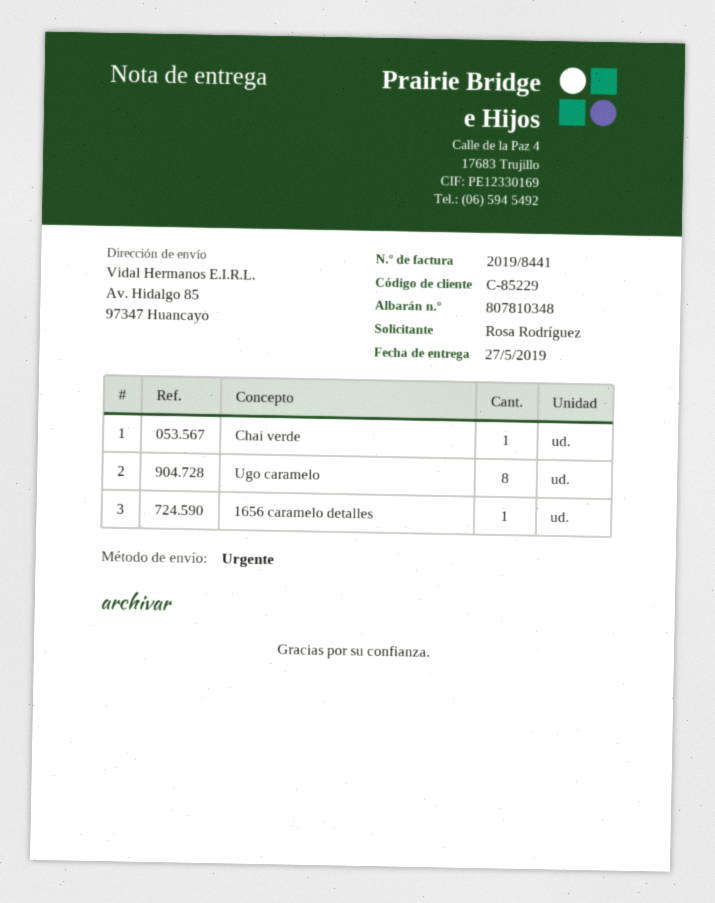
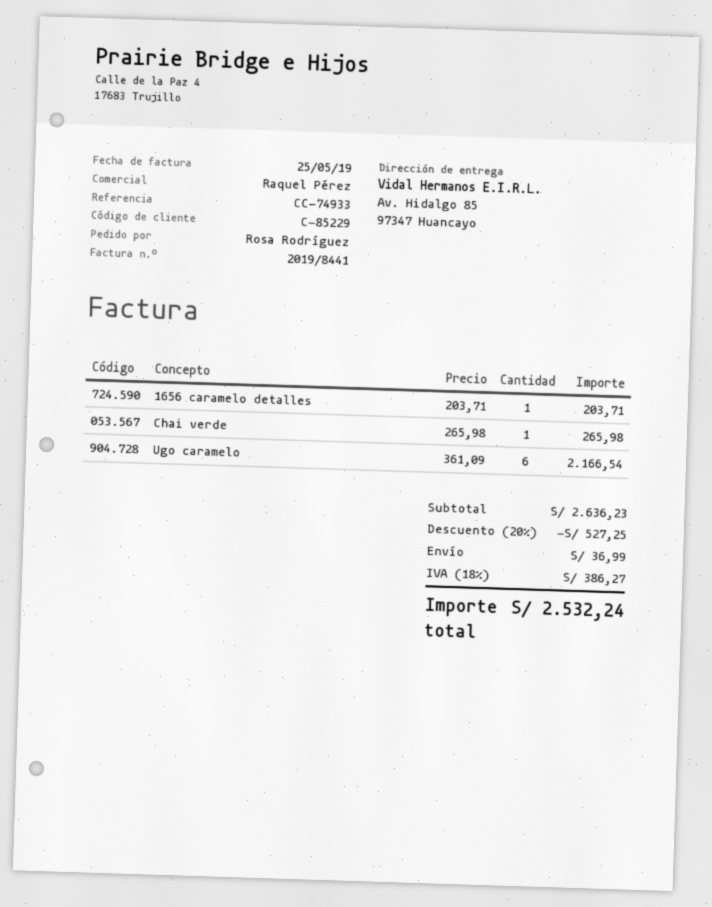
Ugo caramelo: 8 -> 6

